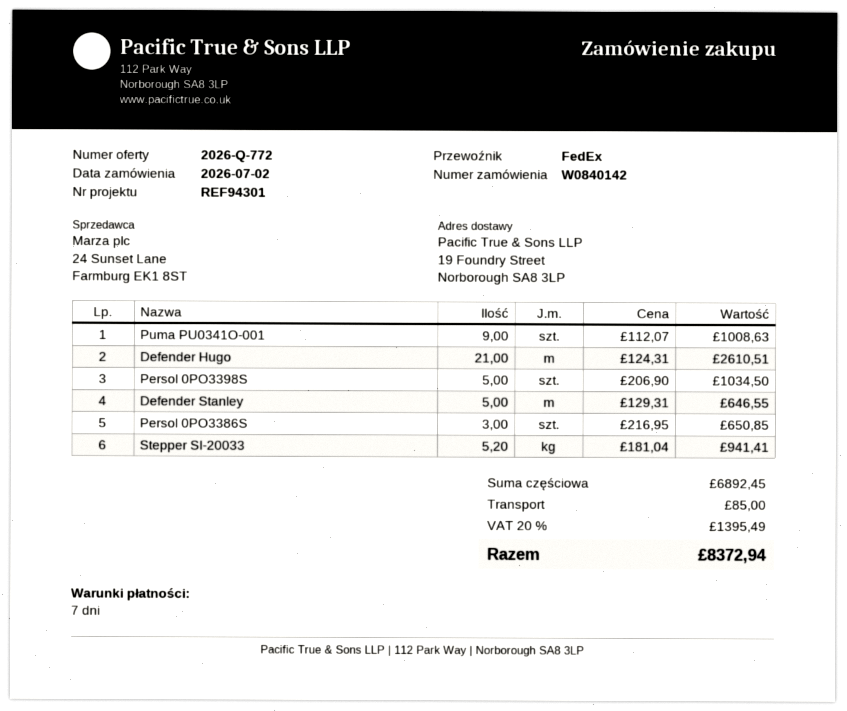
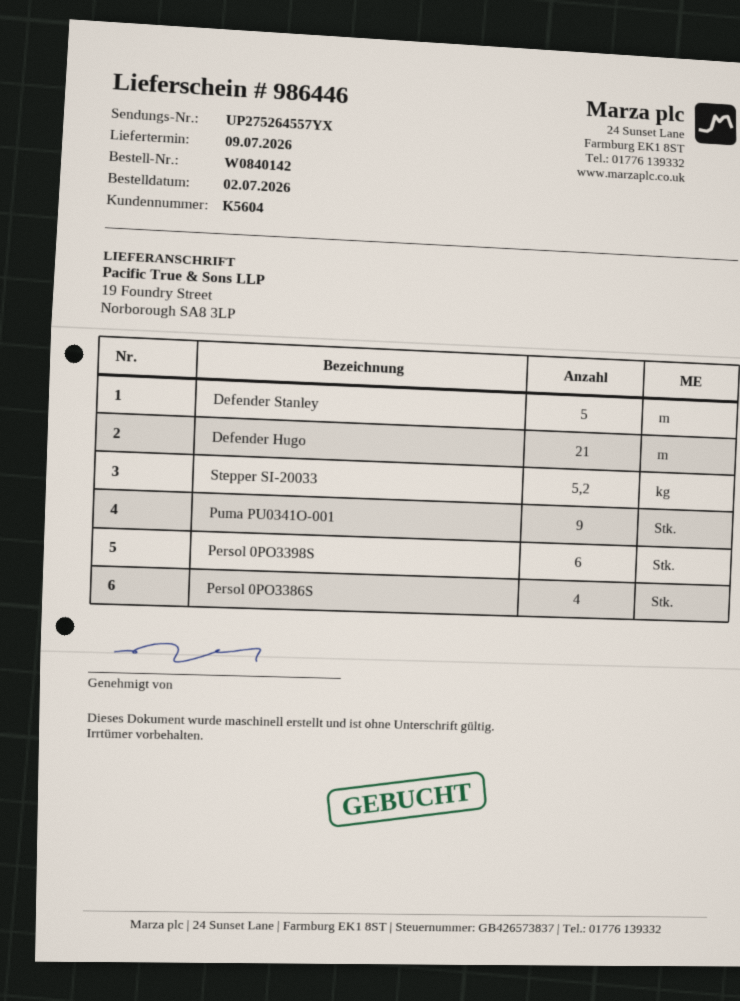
Persol 0PO3398S: 5 -> 6
Persol 0PO3386S: 3 -> 4

